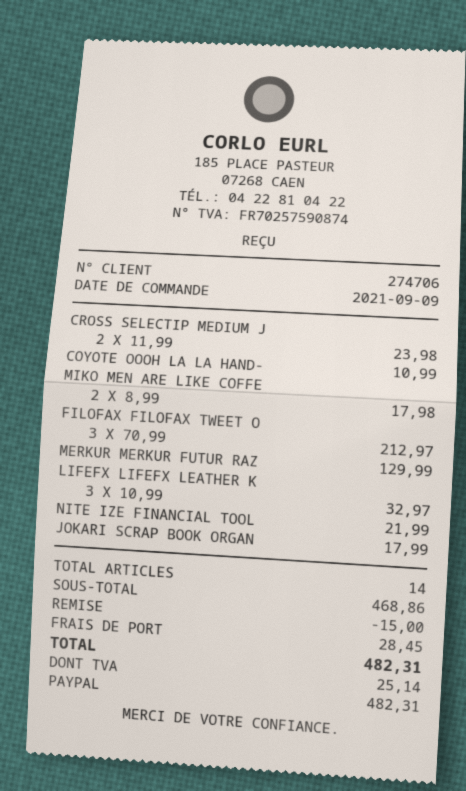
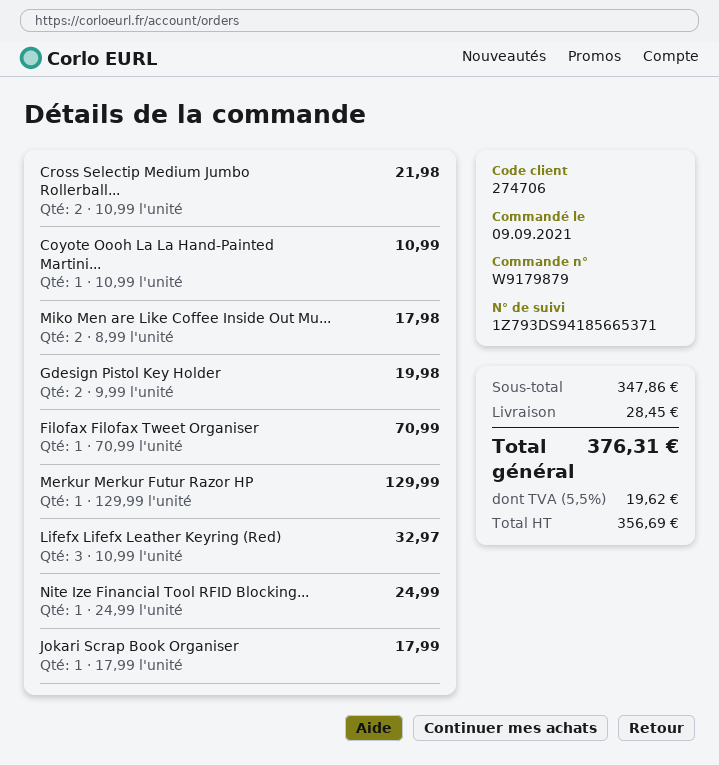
CROSS SELECTIP MEDIUM J: 2 x 11.99 = 23.98 -> 2 x 10.99 = 21.98
FILOFAX FILOFAX TWEET O: 3 x 70.99 = 212.97 -> 1 x 70.99 = 70.99
NITE IZE FINANCIAL TOOL: 1 x 21.99 = 21.99 -> 1 x 24.99 = 24.99
Gdesign Pistol Key Holder: none -> 2 x 9.99 = 19.98
subtotal: 468.86 -> 347.86
discount: 15.00 -> none
tax: 25.14 -> 19.62
total: 482.31 -> 376.31

